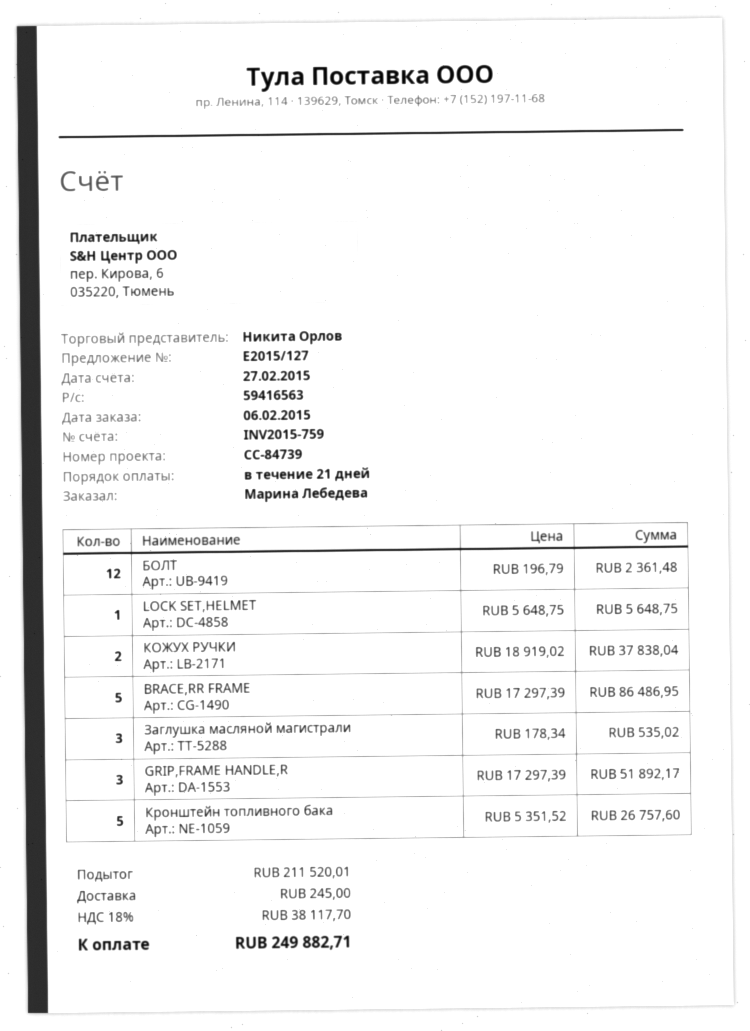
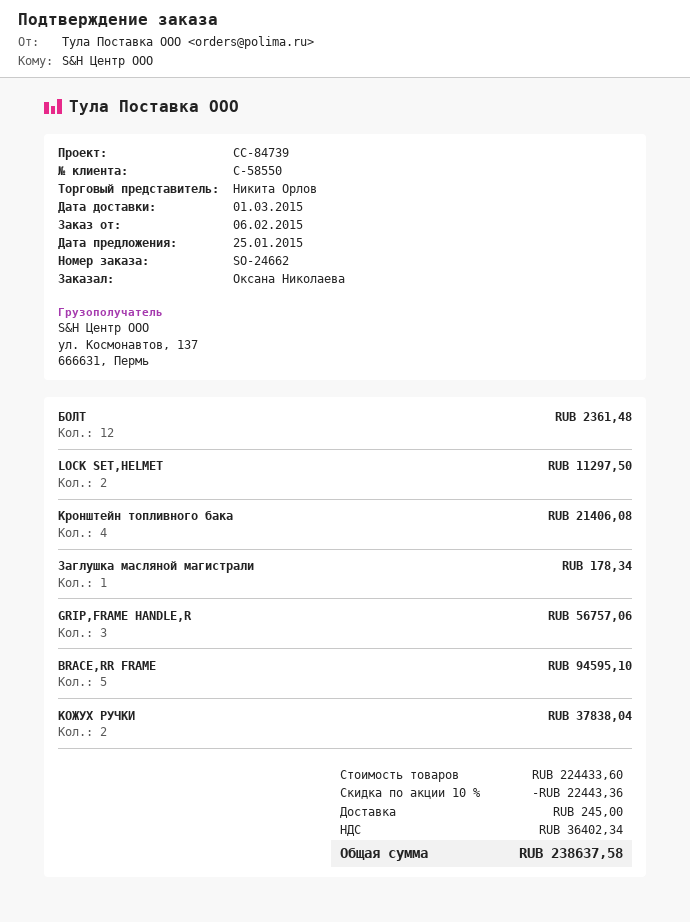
ordered by: Марина Лебедева -> Оксана Николаева
LOCK SET,HELMET: 1 for 5648.75 -> 2 for 11297.50
BRACE,RR FRAME: 5 for 86486.95 -> 5 for 94595.10
Заглушка масляной магистрали: 3 for 535.02 -> 1 for 178.34
GRIP,FRAME HANDLE,R: 3 for 51892.17 -> 3 for 56757.06
Кронштейн топливного бака: 5 for 26757.60 -> 4 for 21406.08
subtotal: 211520.01 -> 224433.60
discount: none -> 10% = 22443.36
tax: 38117.70 -> 36402.34
total: 249882.71 -> 238637.58

